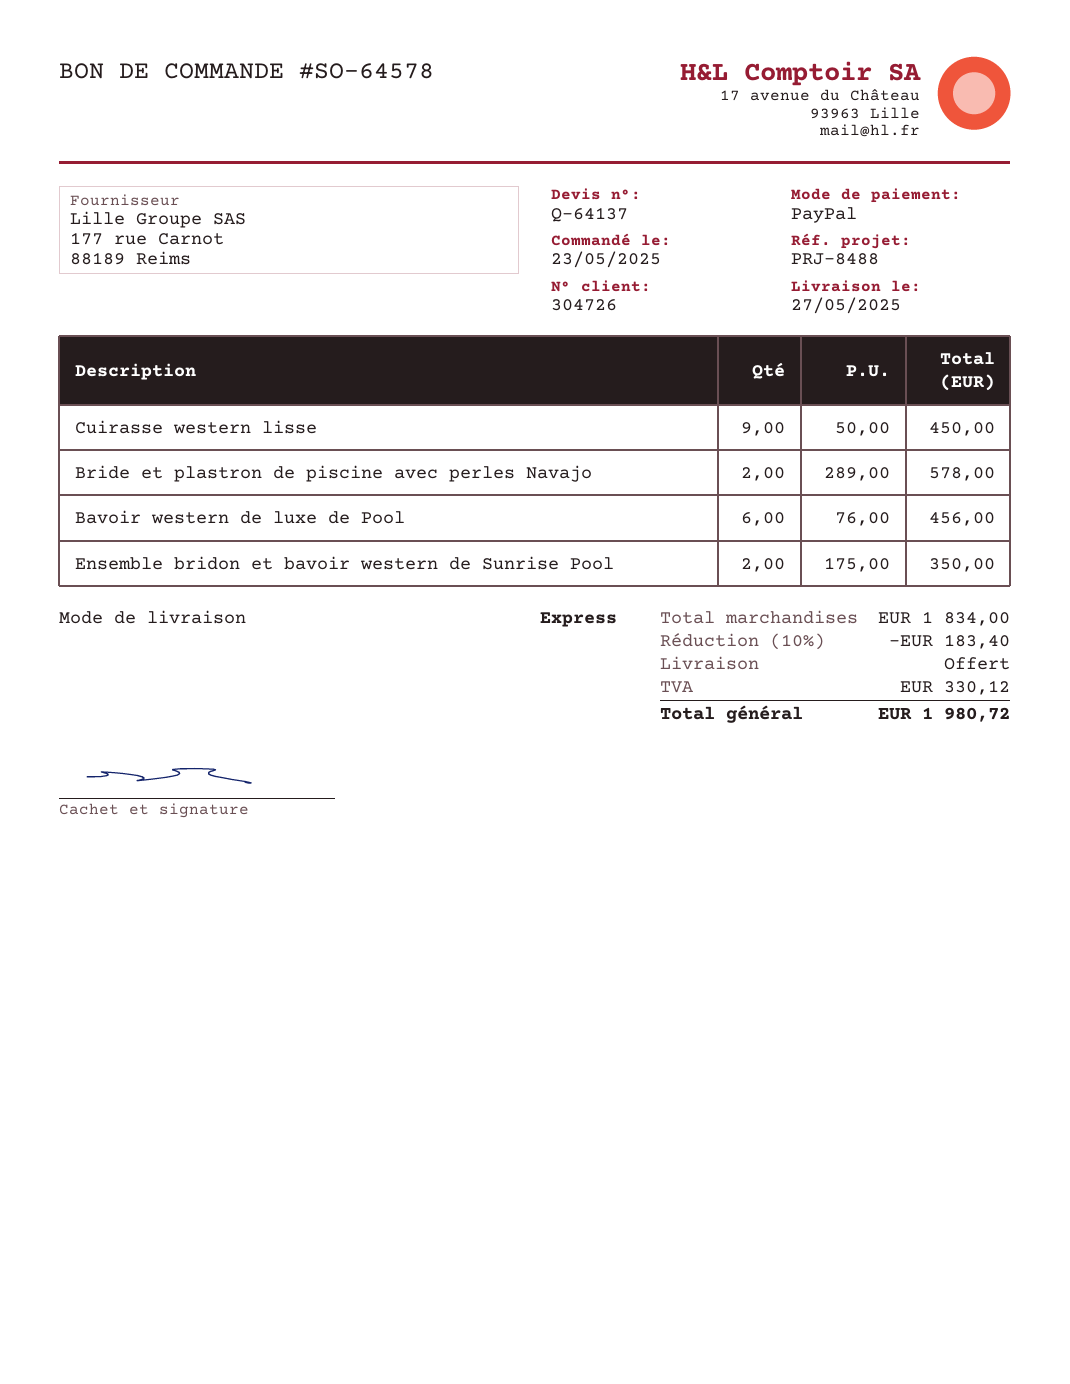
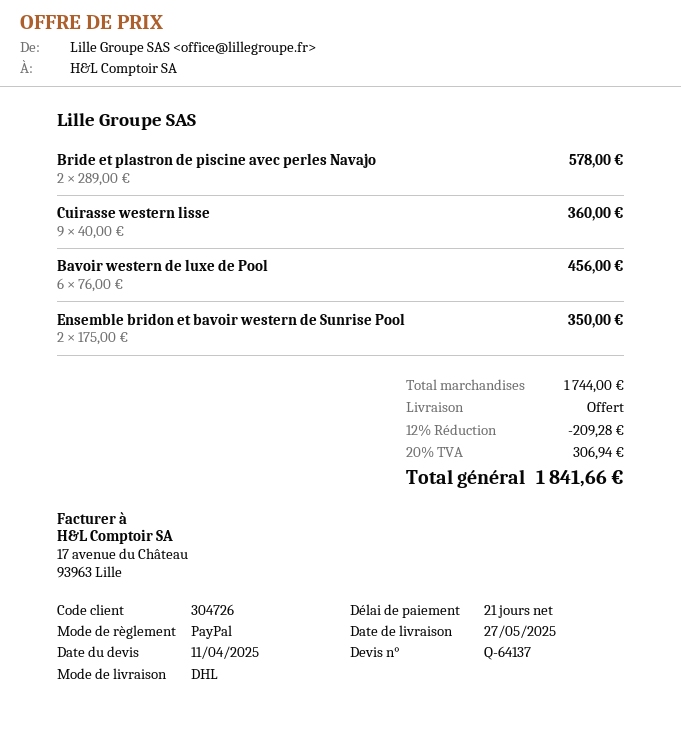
shipping method: express -> DHL
Cuirasse western lisse: 9 x 50.00 = 450.00 -> 9 x 40.00 = 360.00
subtotal: 1834.00 -> 1744.00
discount: 10% = 183.40 -> 12% = 209.28
tax: 330.12 -> 306.94
total: 1980.72 -> 1841.66

